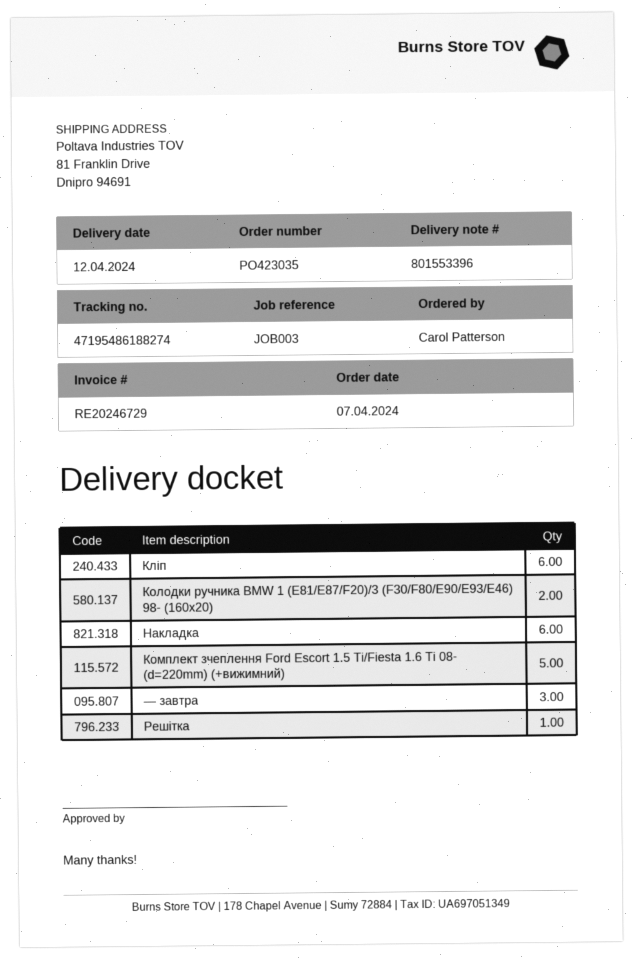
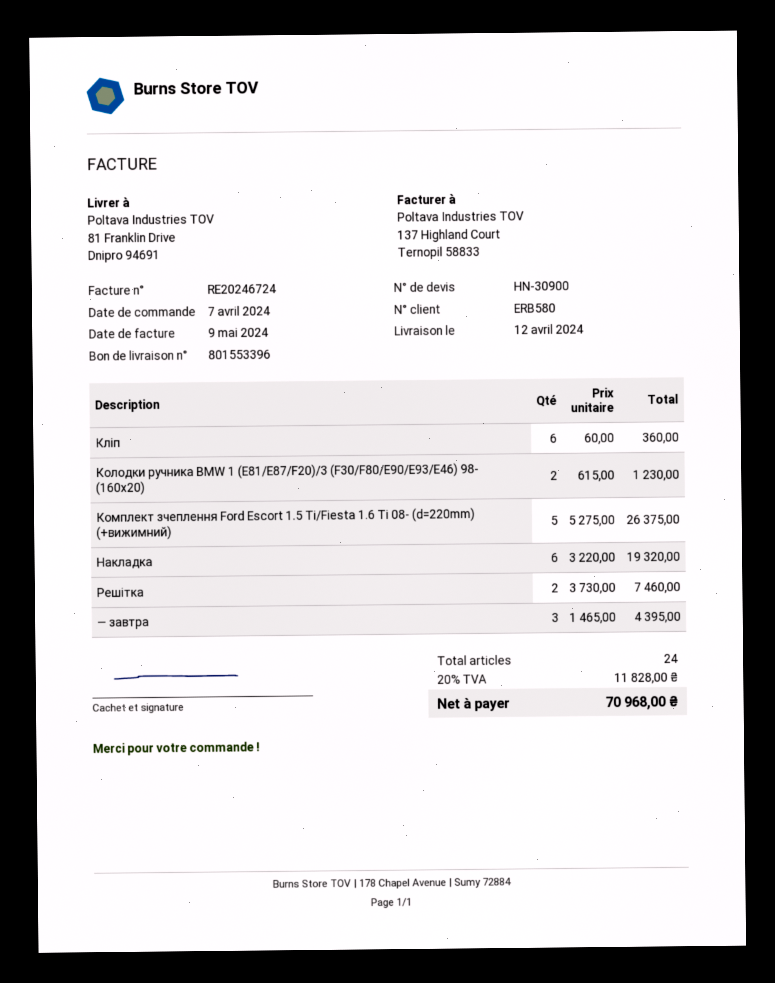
invoice number: RE20246729 -> RE20246724
Решітка: 1 -> 2

